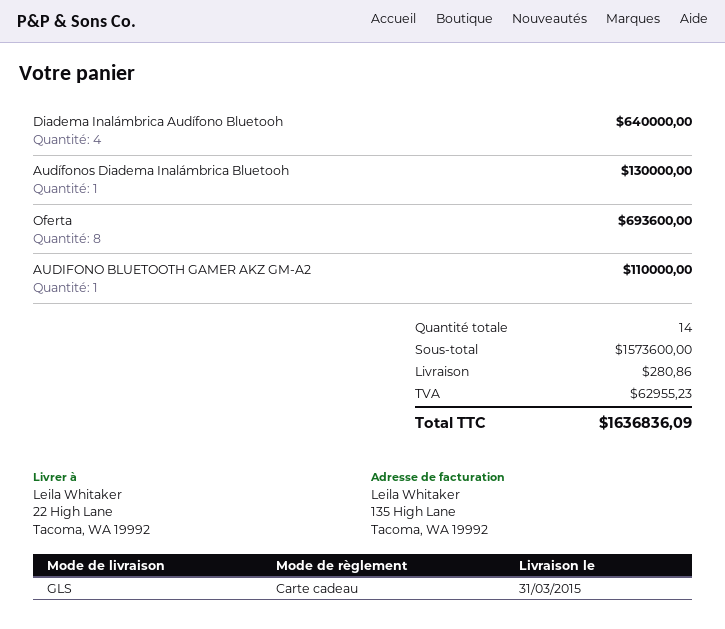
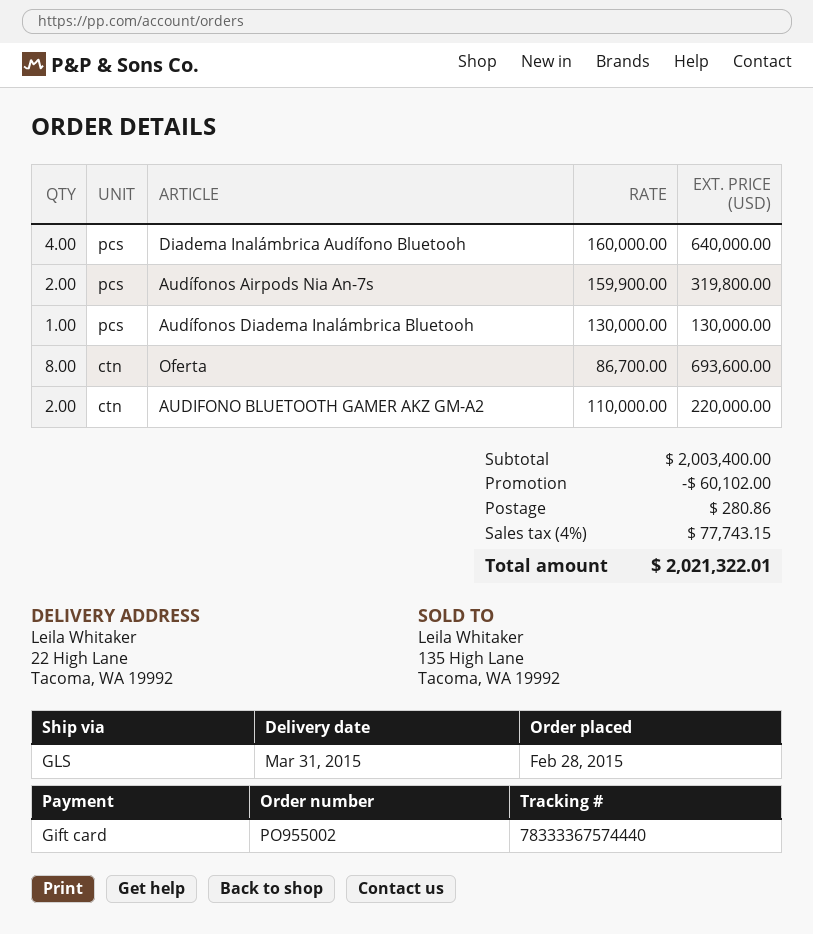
AUDIFONO BLUETOOTH GAMER AKZ GM-A2: 1 for 110000.00 -> 2 for 220000.00
Audífonos Airpods Nia An-7s: none -> 2 for 319800.00
subtotal: 1573600.00 -> 2003400.00
discount: none -> 60102.00
tax: 62955.23 -> 77743.15
total: 1636836.09 -> 2021322.01

